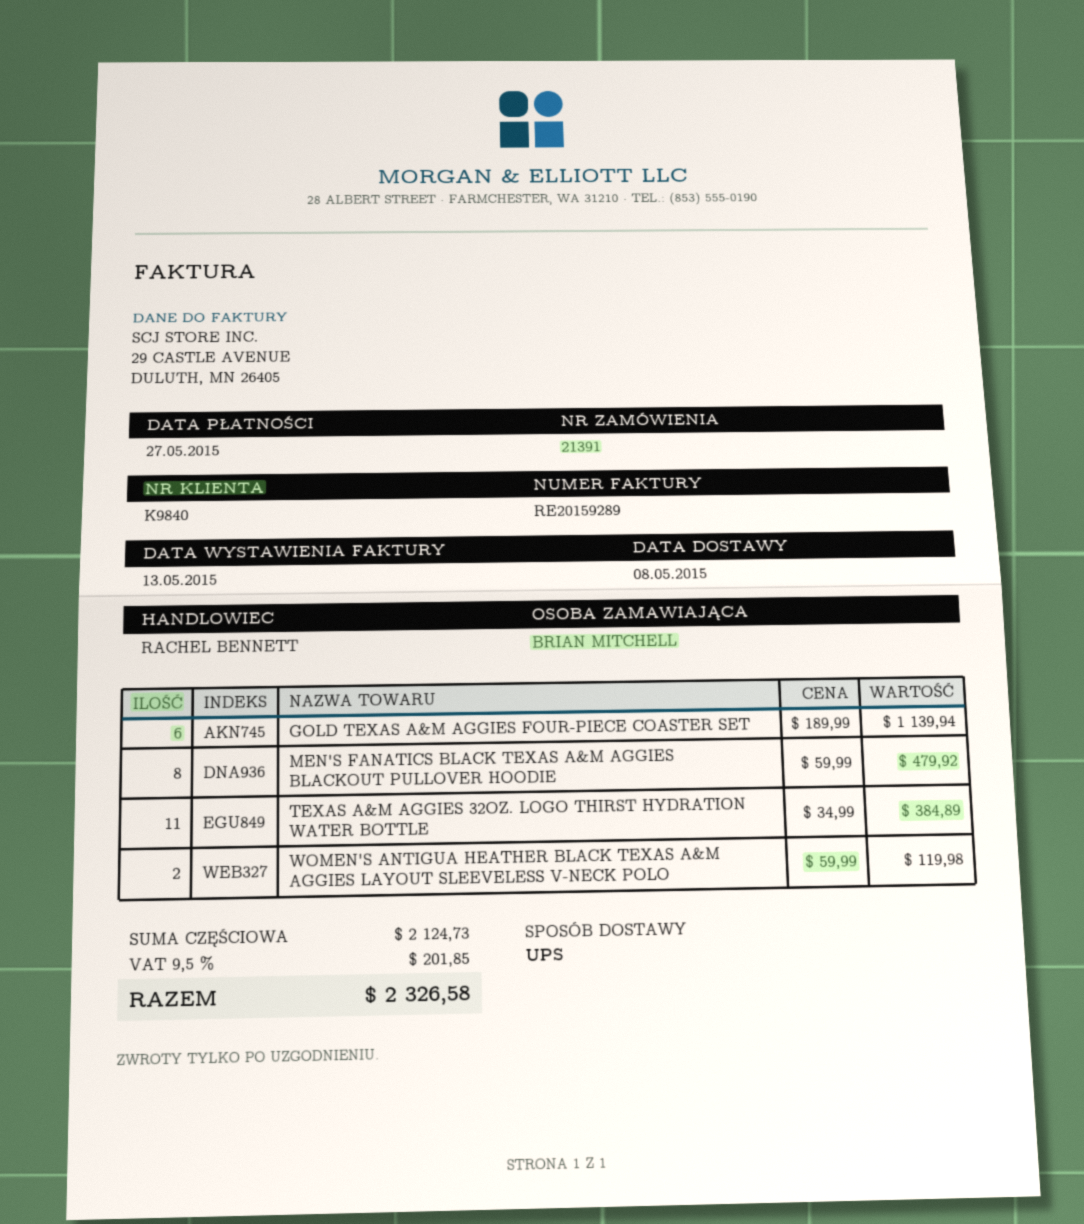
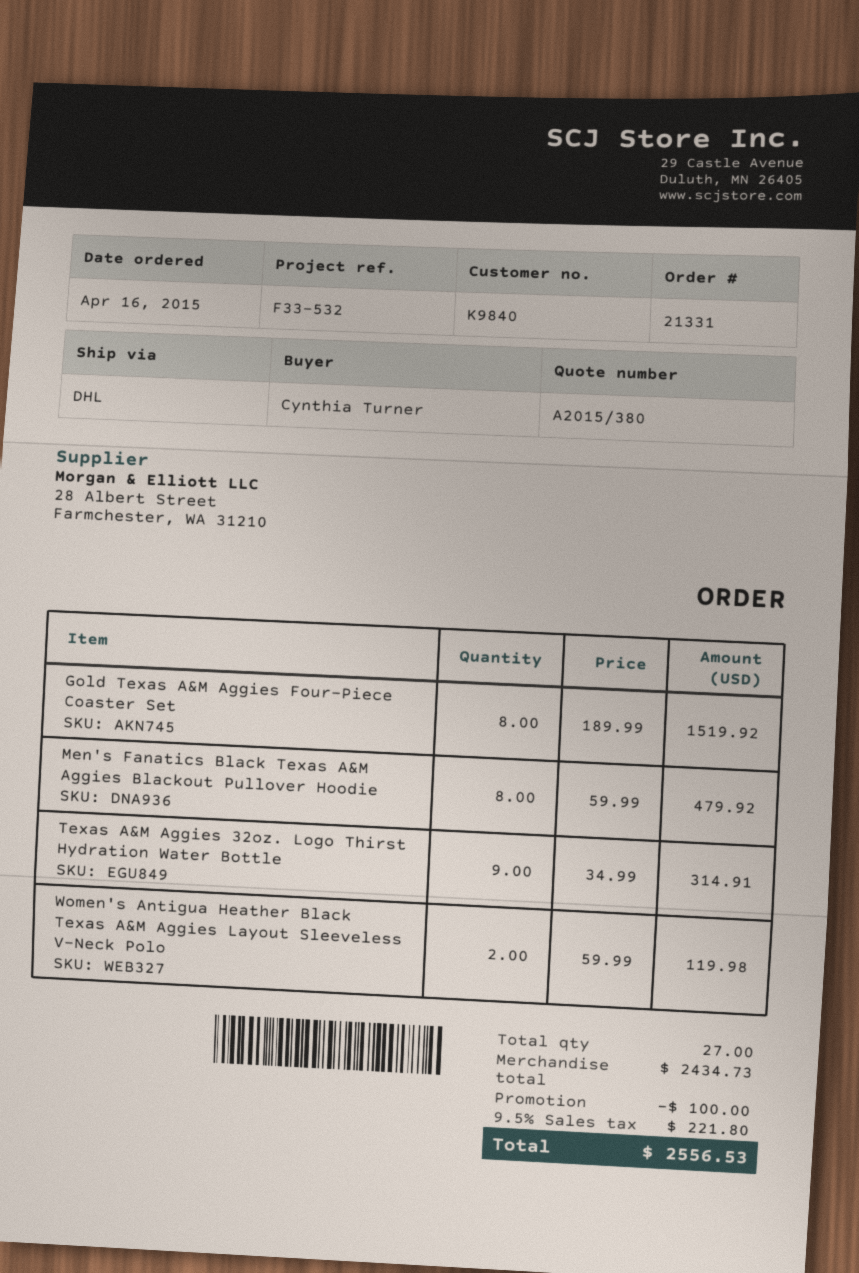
order number: 21391 -> 21331
ordered by: BRIAN MITCHELL -> Cynthia Turner
shipping method: UPS -> DHL
GOLD TEXAS A&M AGGIES FOUR-PIECE COASTER SET: 6 x 189.99 = 1139.94 -> 8 x 189.99 = 1519.92
TEXAS A&M AGGIES 32OZ. LOGO THIRST HYDRATION WATER BOTTLE: 11 x 34.99 = 384.89 -> 9 x 34.99 = 314.91
subtotal: 2124.73 -> 2434.73
discount: none -> 100.00
tax: 9.5% = 201.85 -> 9.5% = 221.80
total: 2326.58 -> 2556.53

